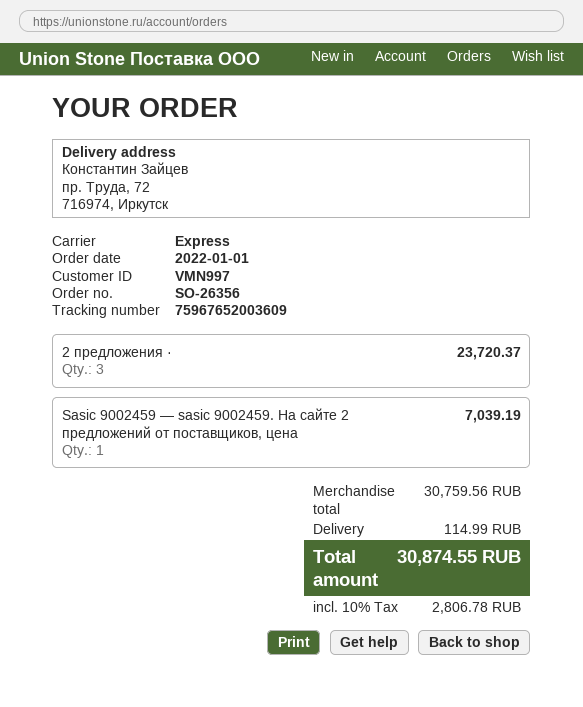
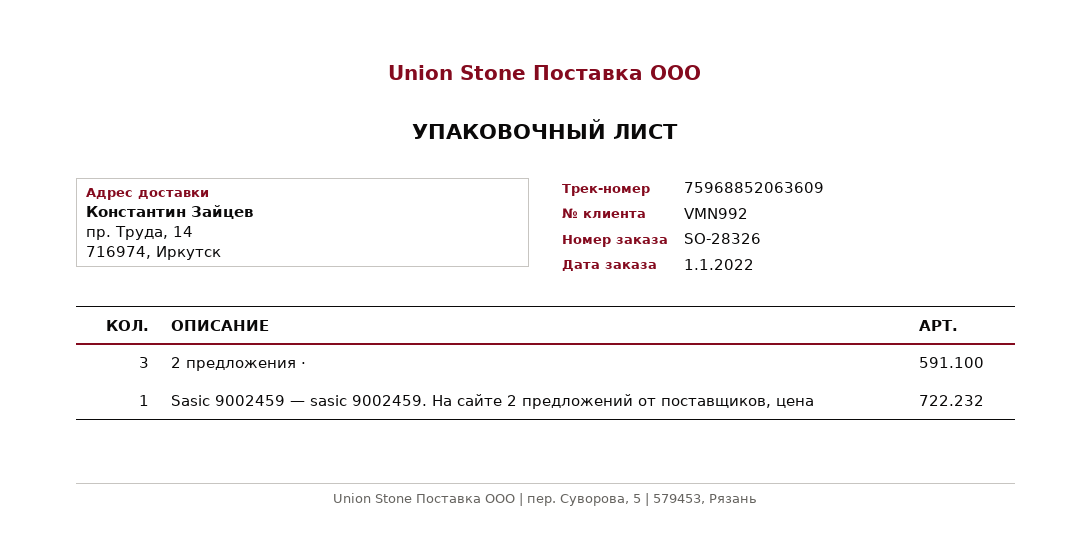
order number: SO-26356 -> SO-28326
customer number: VMN997 -> VMN992
tracking number: 75967652003609 -> 75968852063609
ship to: пр. Труда, 72, 716974, Иркутск -> пр. Труда, 14, 716974, Иркутск

